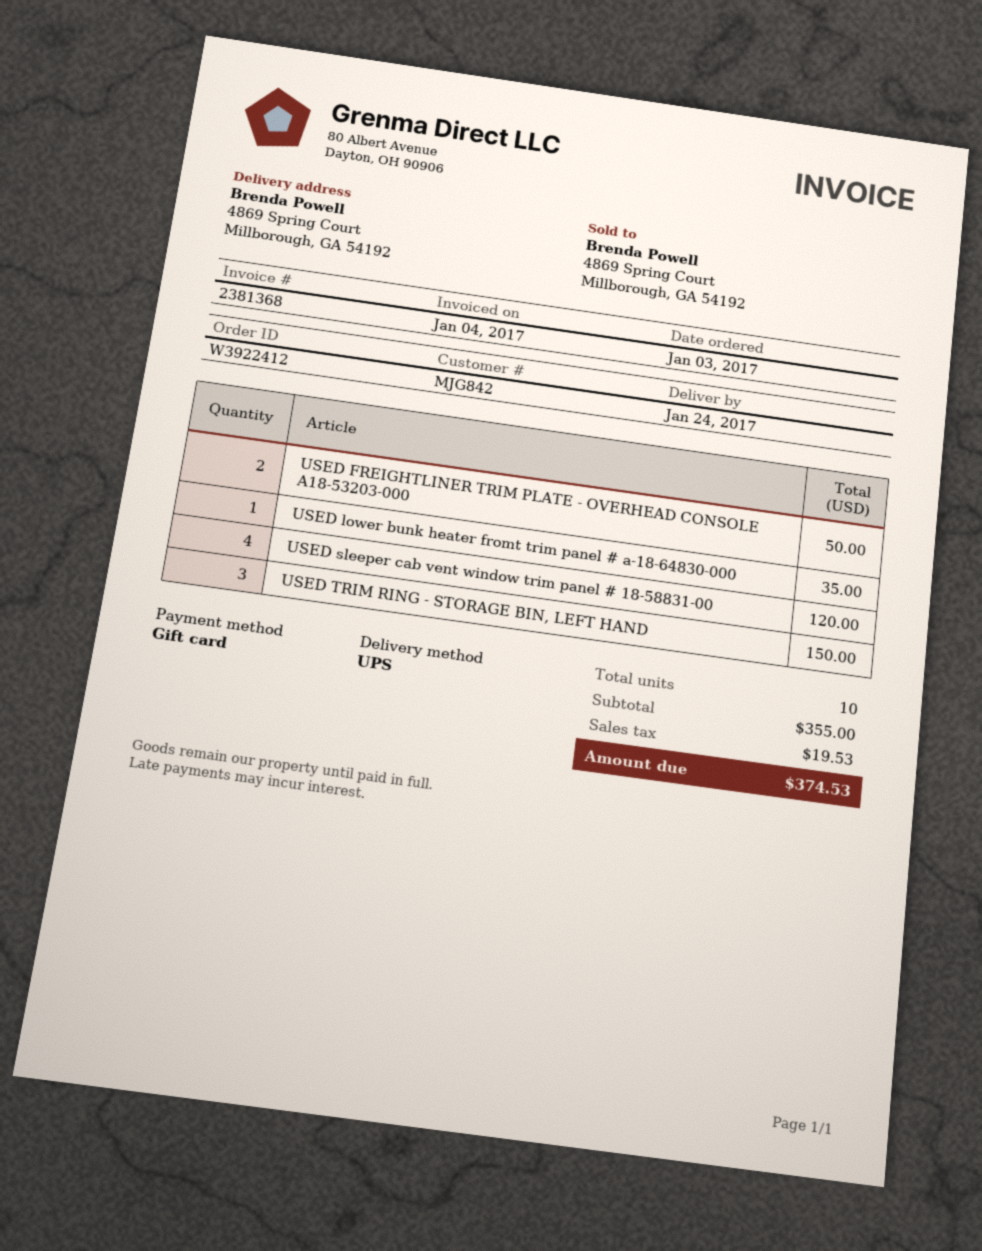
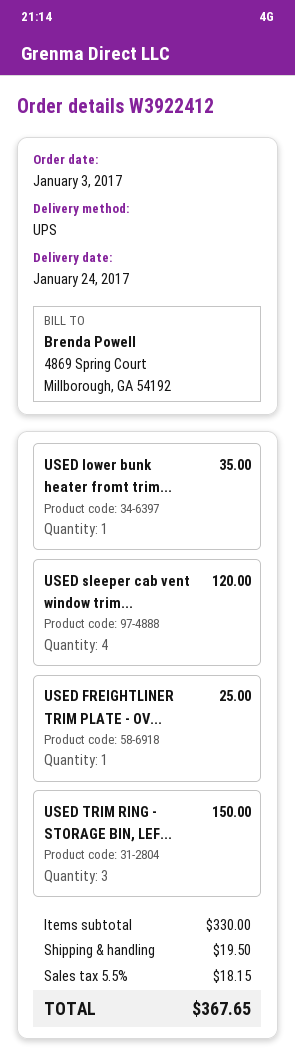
USED FREIGHTLINER TRIM PLATE - OVERHEAD CONSOLE A18-53203-000: 2 for 50.00 -> 1 for 25.00
subtotal: 355.00 -> 330.00
shipping: none -> 19.50
tax: 19.53 -> 18.15
total: 374.53 -> 367.65

